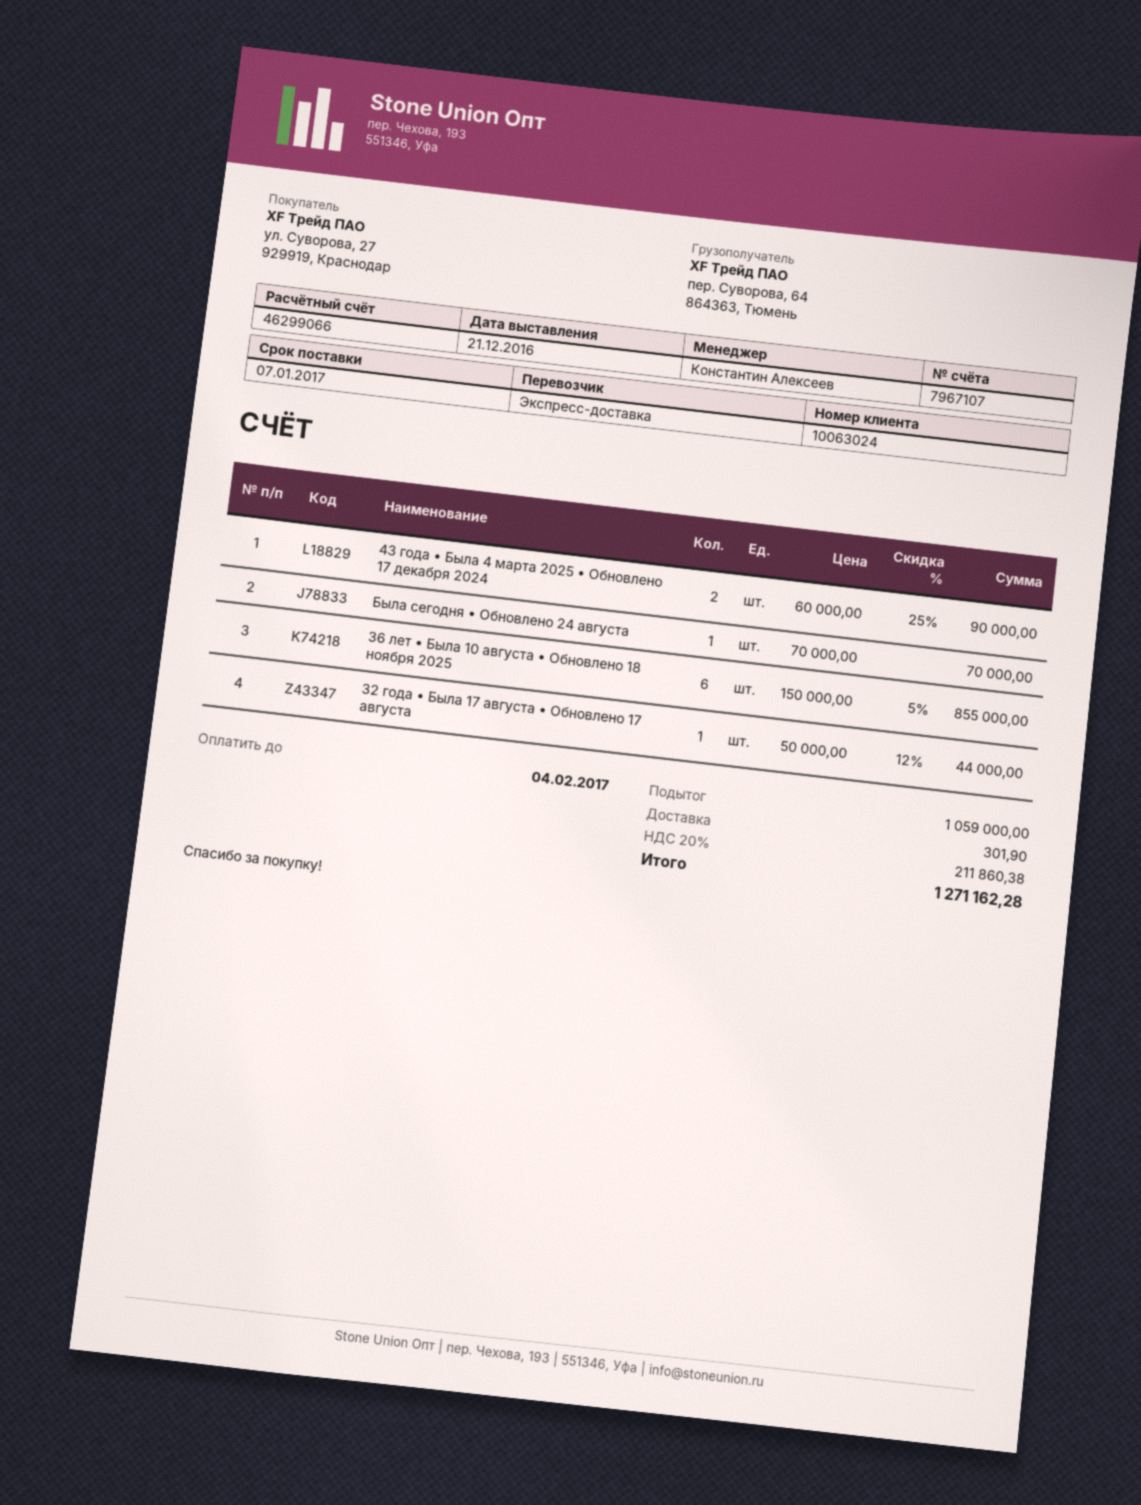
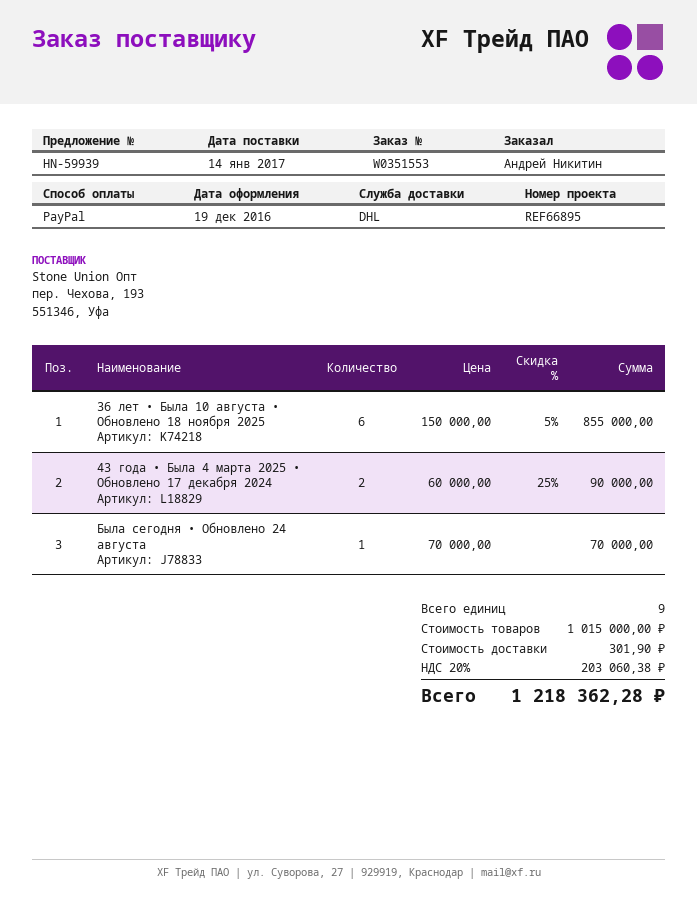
delivery date: 2017-01-07 -> 2017-01-14
shipping method: express -> DHL
32 года • Была 17 августа • Обновлено 17 августа: 1 x 50000.00 - 12% = 44000.00 -> none
subtotal: 1059000.00 -> 1015000.00
tax: 20% = 211860.38 -> 20% = 203060.38
total: 1271162.28 -> 1218362.28

